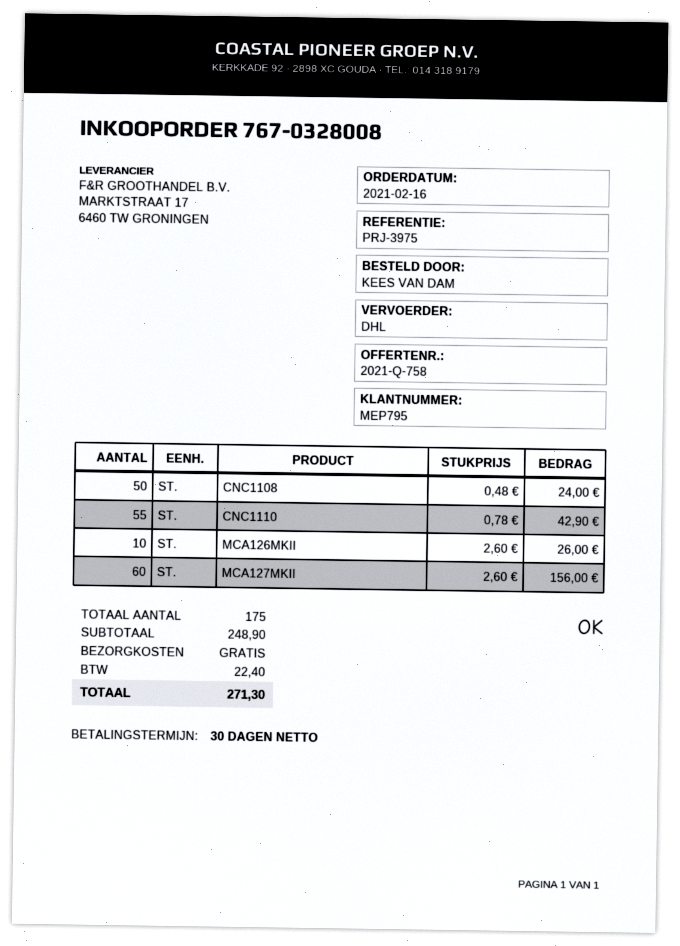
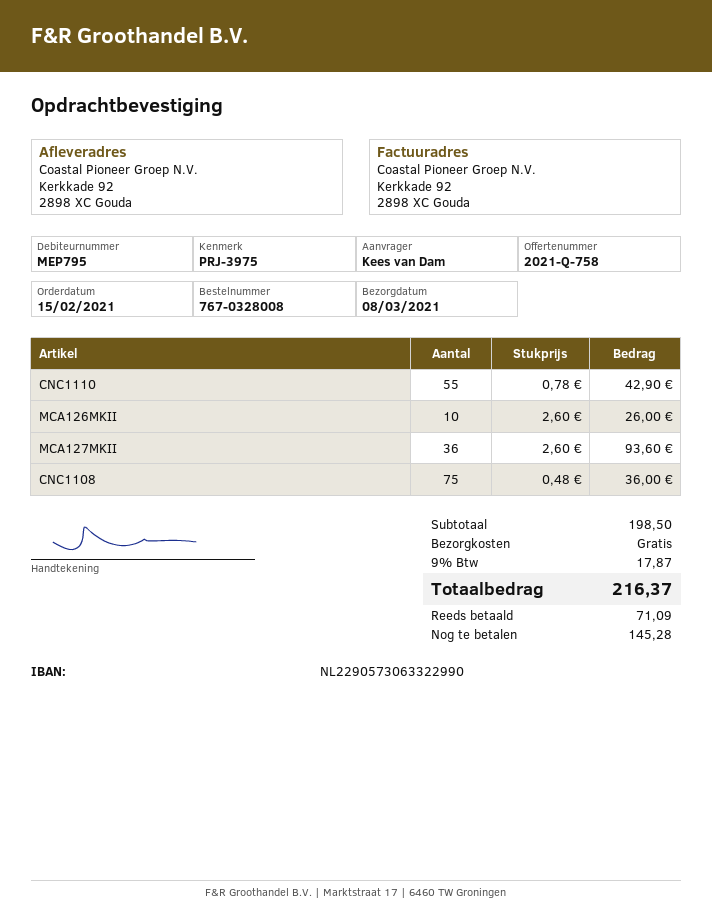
order date: 2021-02-16 -> 2021-02-15
CNC1108: 50 x 0.48 = 24.00 -> 75 x 0.48 = 36.00
MCA127MKII: 60 x 2.60 = 156.00 -> 36 x 2.60 = 93.60
subtotal: 248.90 -> 198.50
tax: 22.40 -> 17.87
total: 271.30 -> 216.37

